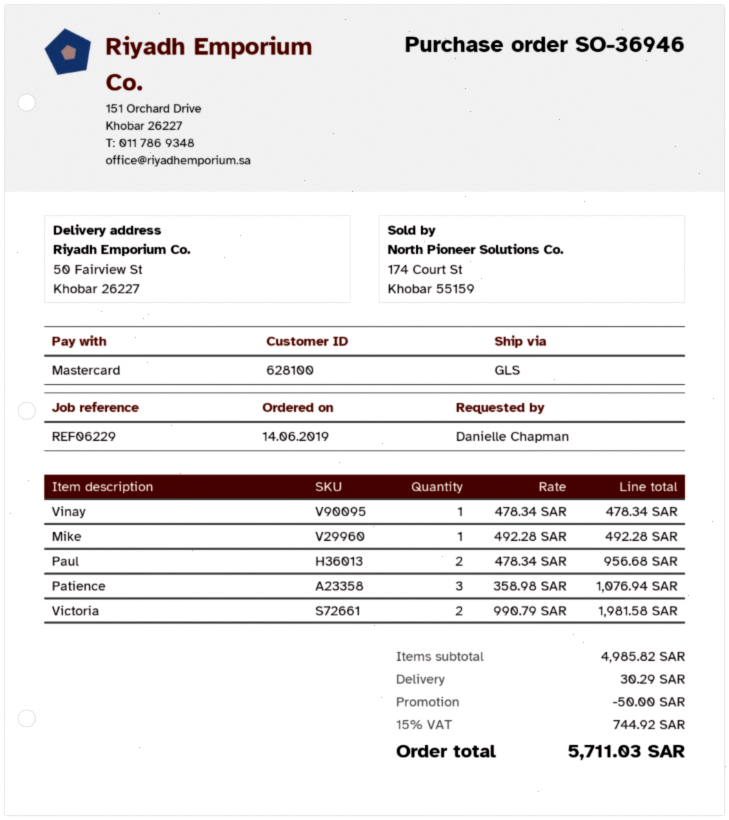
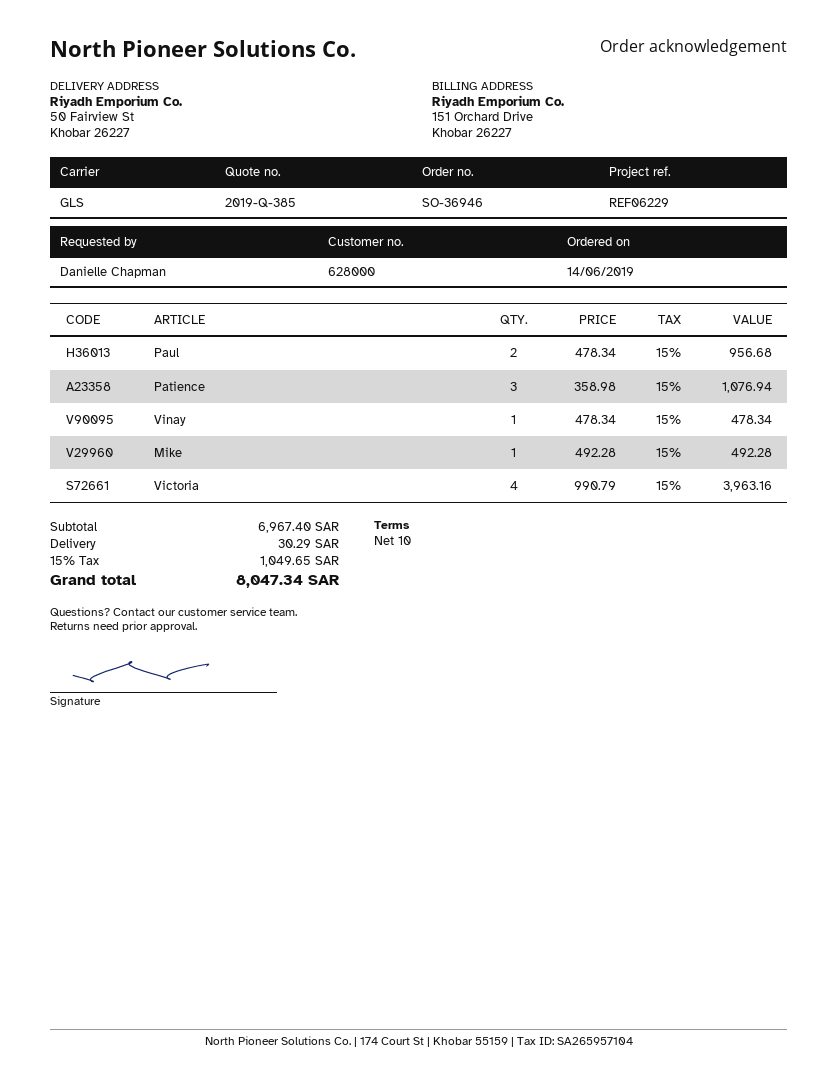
customer number: 628100 -> 628000
Victoria: 2 x 990.79 = 1981.58 -> 4 x 990.79 = 3963.16
subtotal: 4985.82 -> 6967.40
discount: 50.00 -> none
tax: 15% = 744.92 -> 15% = 1049.65
total: 5711.03 -> 8047.34

